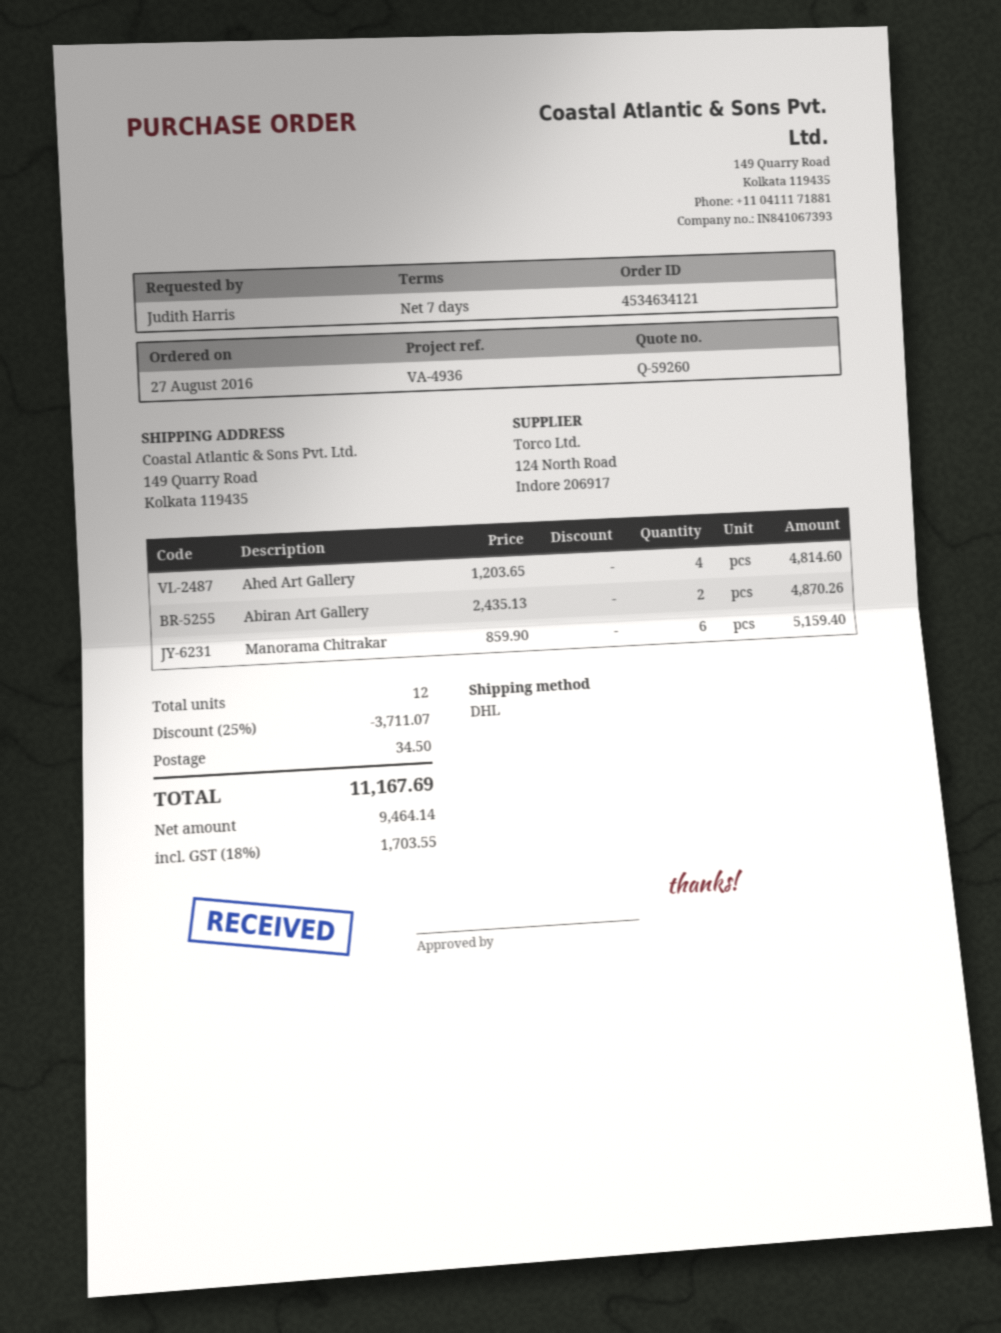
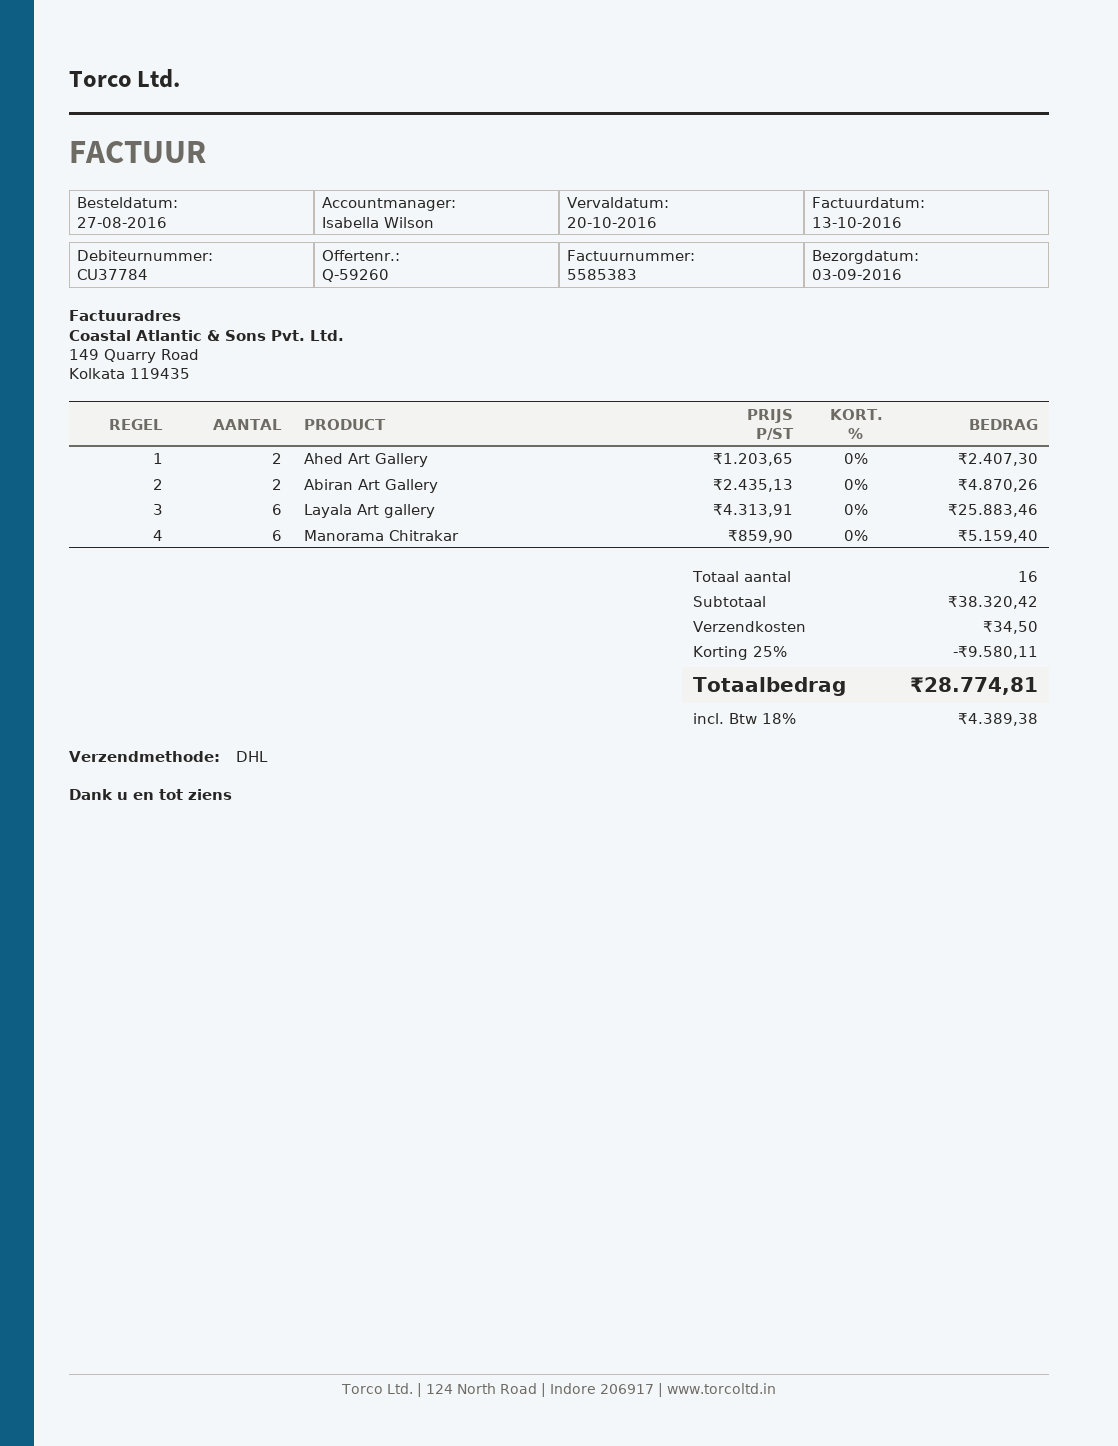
Ahed Art Gallery: 4 x 1203.65 = 4814.60 -> 2 x 1203.65 = 2407.30
Layala Art gallery: none -> 6 x 4313.91 = 25883.46
total quantity: 12 -> 16
discount: 25% = 3711.07 -> 25% = 9580.11
tax: 18% = 1703.55 -> 18% = 4389.38
total: 11167.69 -> 28774.81

